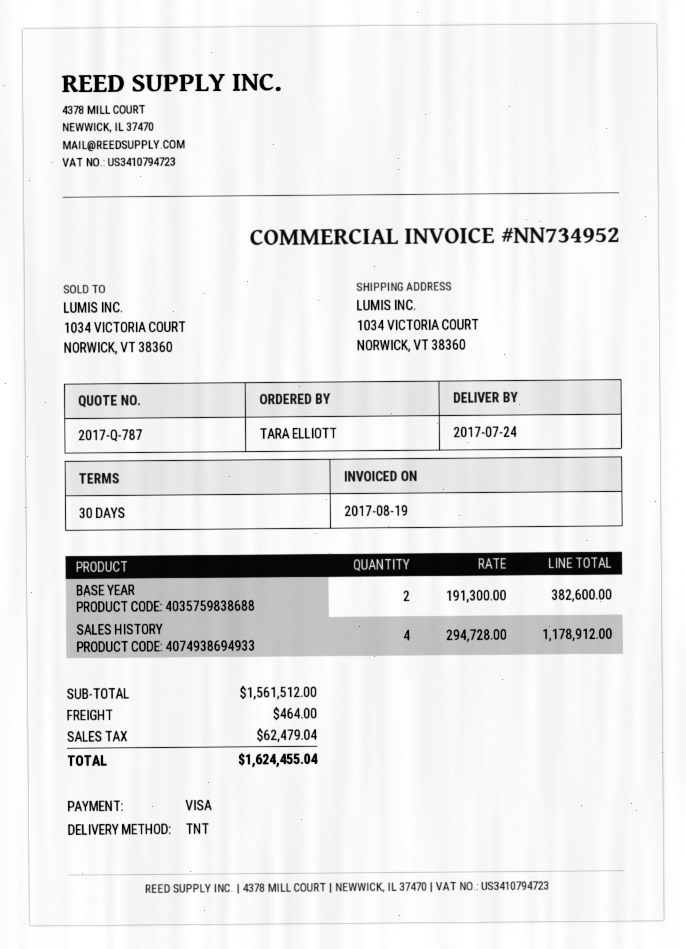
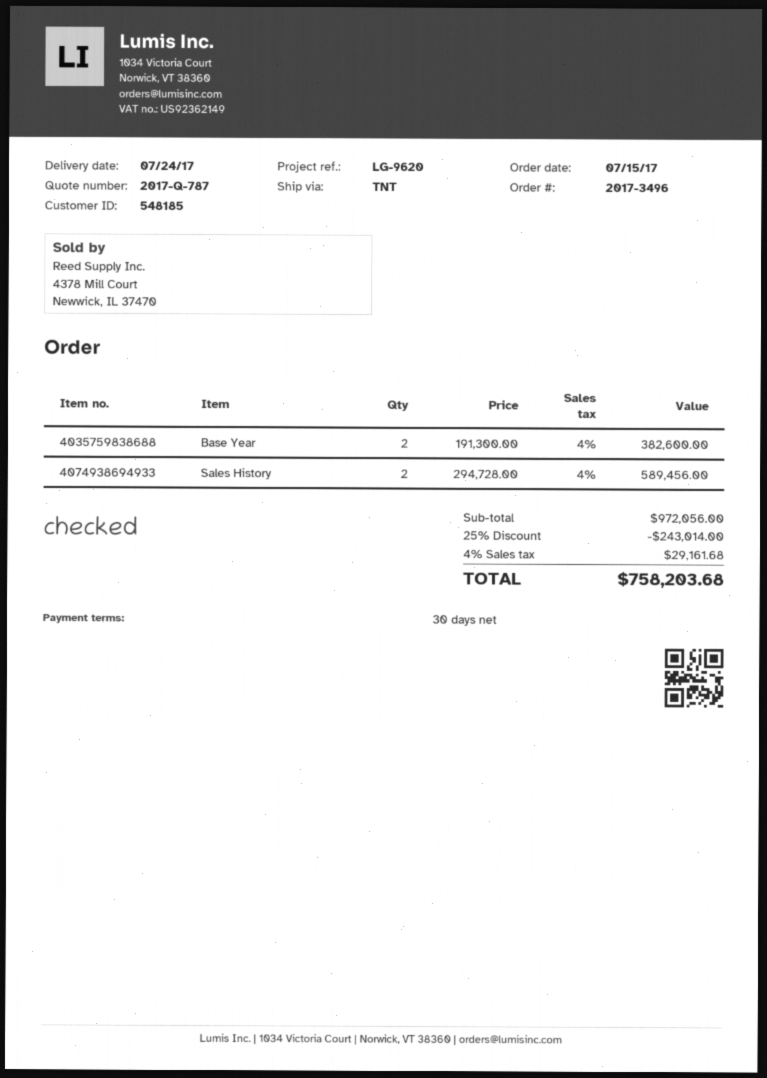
SALES HISTORY: 4 x 294728.00 = 1178912.00 -> 2 x 294728.00 = 589456.00
subtotal: 1561512.00 -> 972056.00
discount: none -> 25% = 243014.00
shipping: 464.00 -> none
tax: 62479.04 -> 29161.68
total: 1624455.04 -> 758203.68

